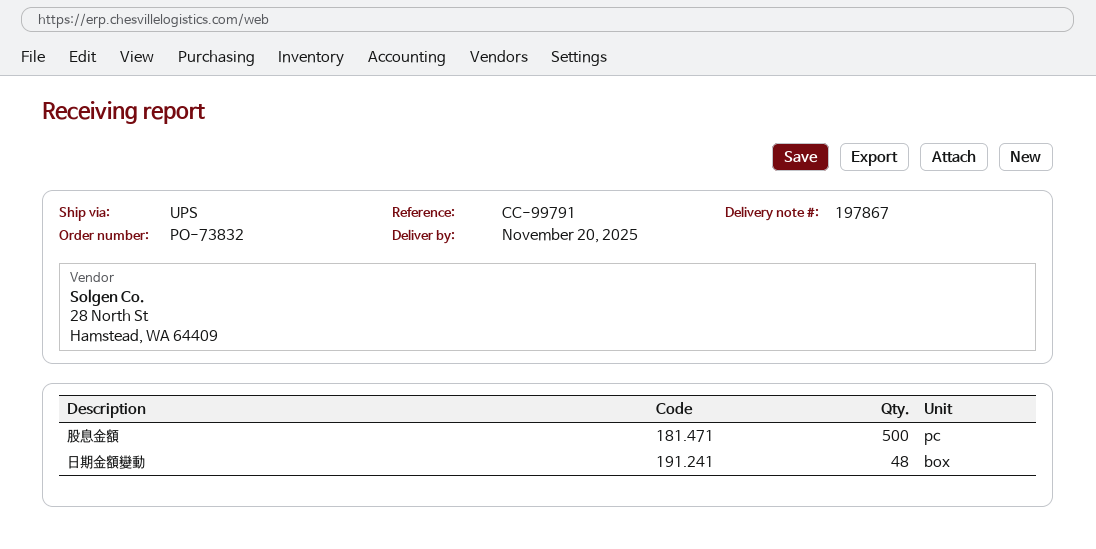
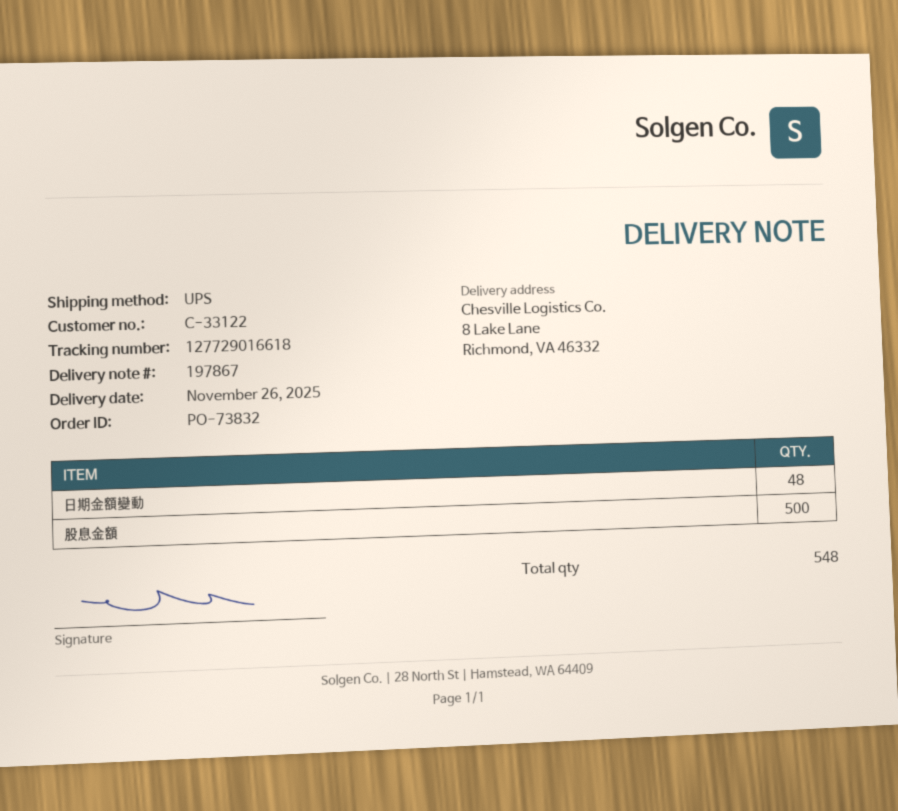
delivery date: 2025-11-20 -> 2025-11-26

